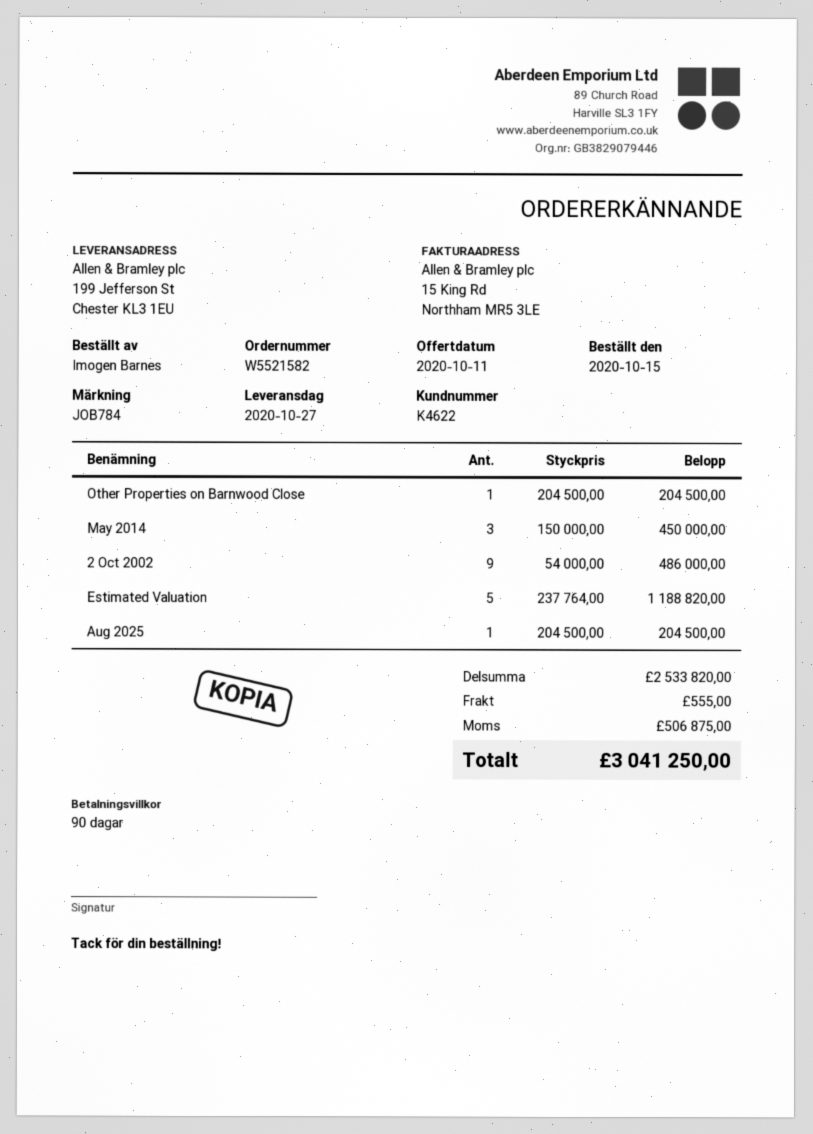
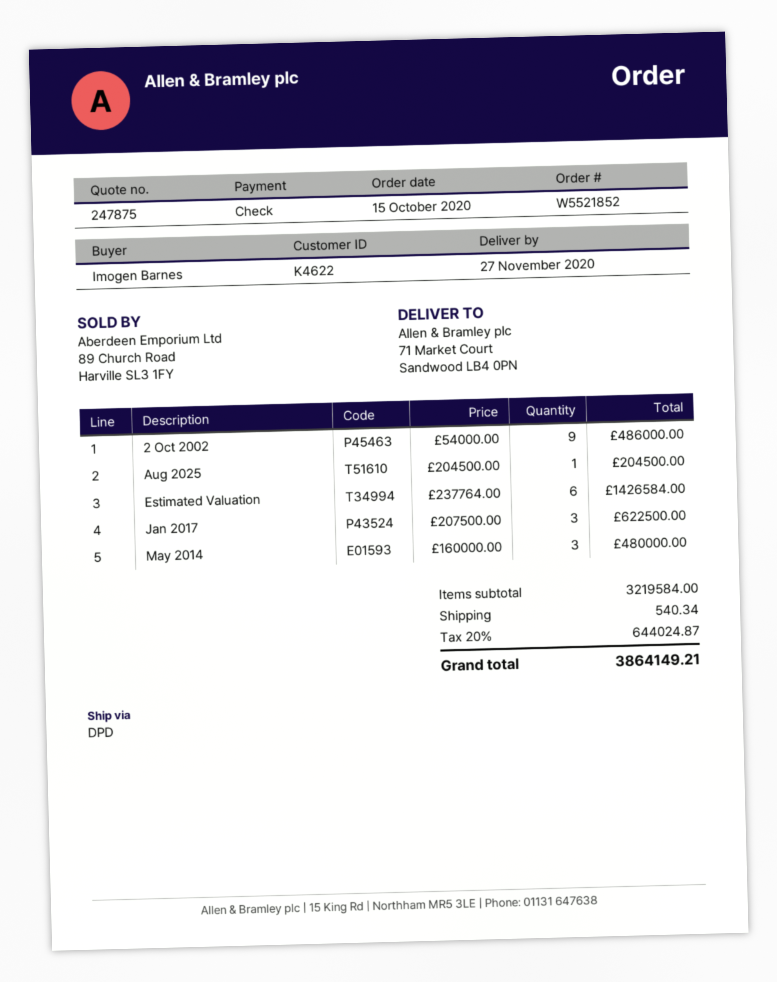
order number: W5521582 -> W5521852
delivery date: 2020-10-27 -> 2020-11-27
ship to: 199 Jefferson St, Chester KL3 1EU -> 71 Market Court, Sandwood LB4 0PN
Other Properties on Barnwood Close: 1 x 204500.00 = 204500.00 -> none
May 2014: 3 x 150000.00 = 450000.00 -> 3 x 160000.00 = 480000.00
Estimated Valuation: 5 x 237764.00 = 1188820.00 -> 6 x 237764.00 = 1426584.00
Jan 2017: none -> 3 x 207500.00 = 622500.00
subtotal: 2533820.00 -> 3219584.00
shipping: 555.00 -> 540.34
tax: 506875.00 -> 644024.87
total: 3041250.00 -> 3864149.21

